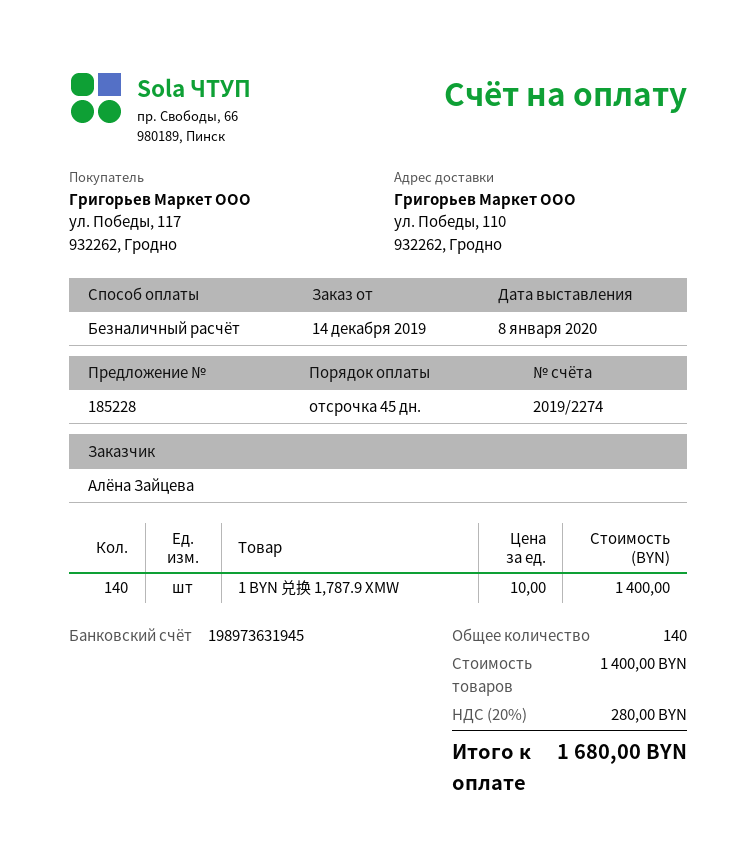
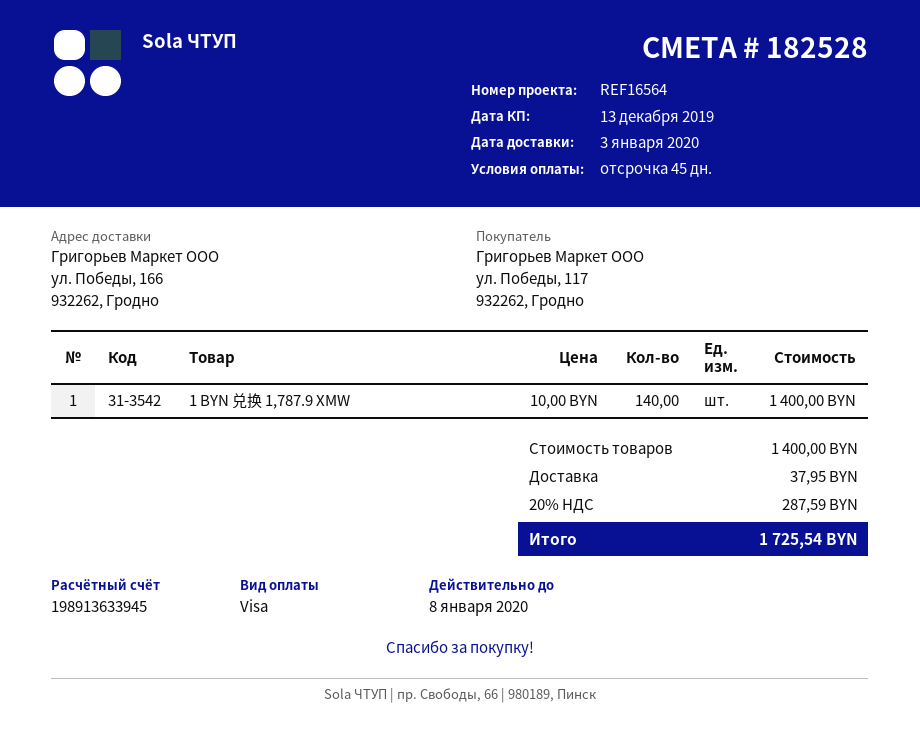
quote number: 185228 -> 182528
payment method: bank transfer -> Visa
bank account: 198973631945 -> 198913633945
ship to: ул. Победы, 110, 932262, Гродно -> ул. Победы, 166, 932262, Гродно
shipping: none -> 37.95
tax: 20% = 280.00 -> 20% = 287.59
total: 1680.00 -> 1725.54

